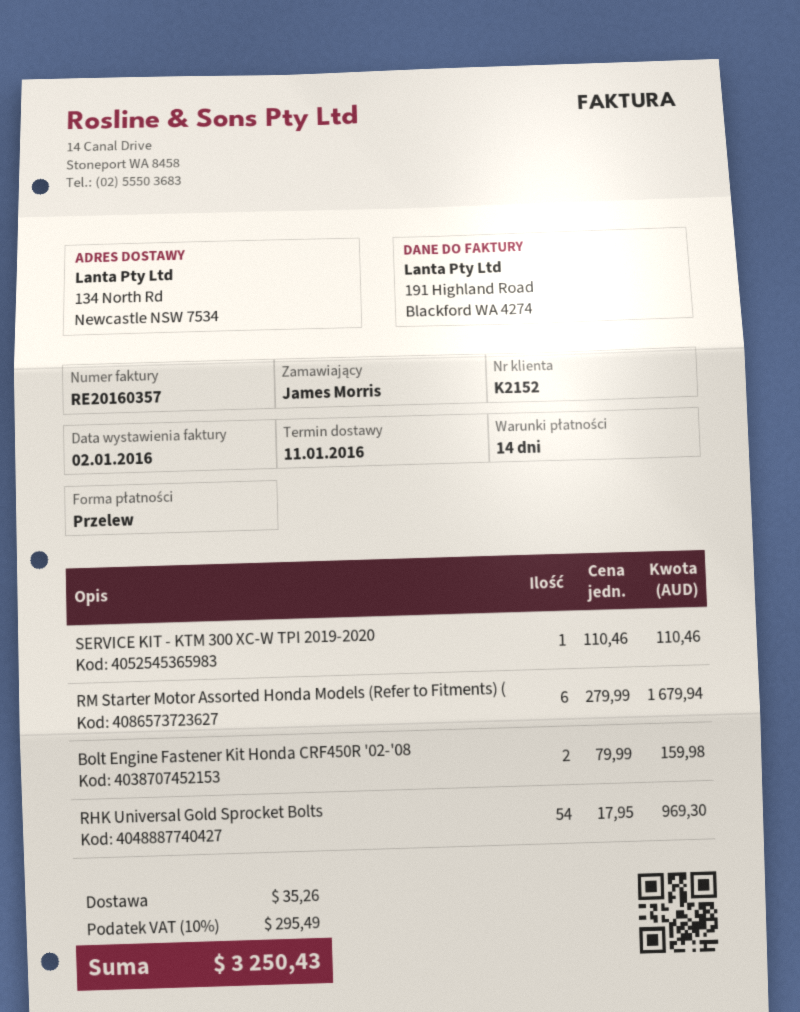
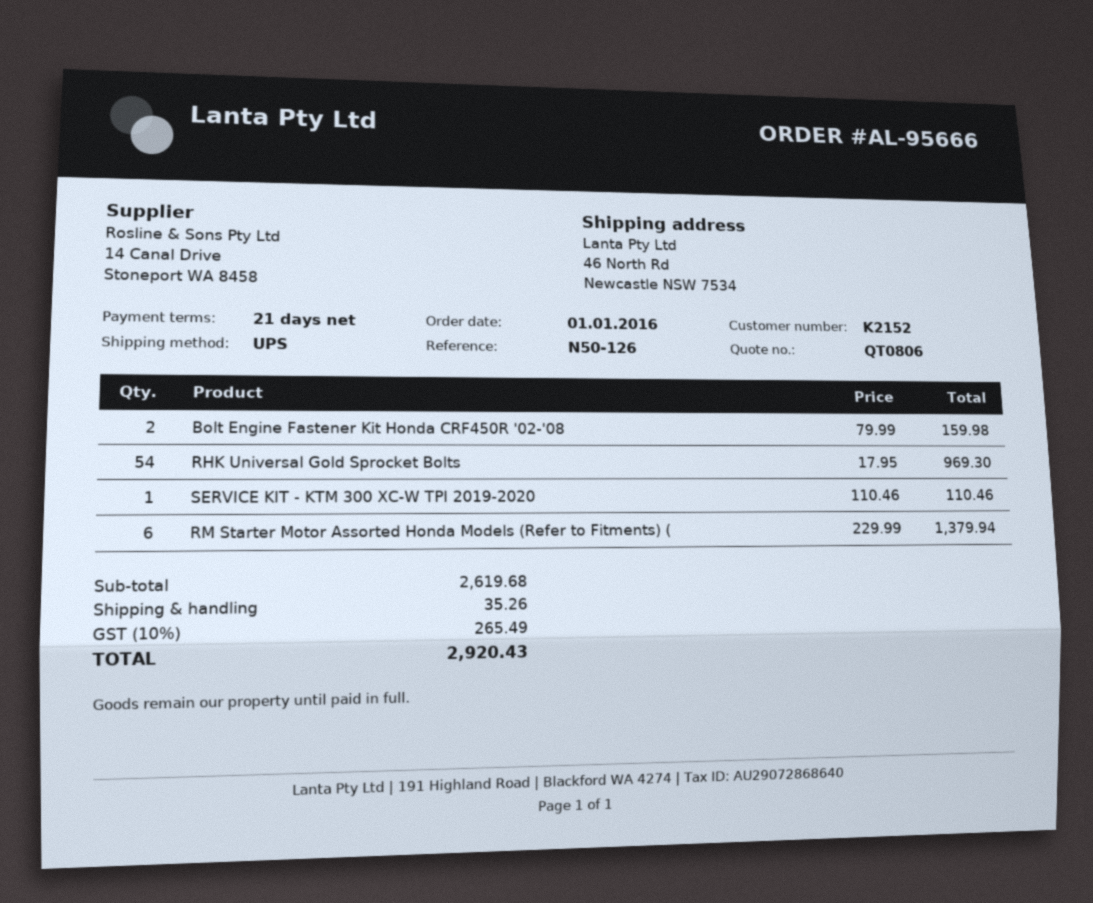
payment terms: 14 days -> 21 days
ship to: 134 North Rd, Newcastle NSW 7534 -> 46 North Rd, Newcastle NSW 7534
RM Starter Motor Assorted Honda Models (Refer to Fitments) (: 6 x 279.99 = 1679.94 -> 6 x 229.99 = 1379.94
tax: 10% = 295.49 -> 10% = 265.49
total: 3250.43 -> 2920.43

